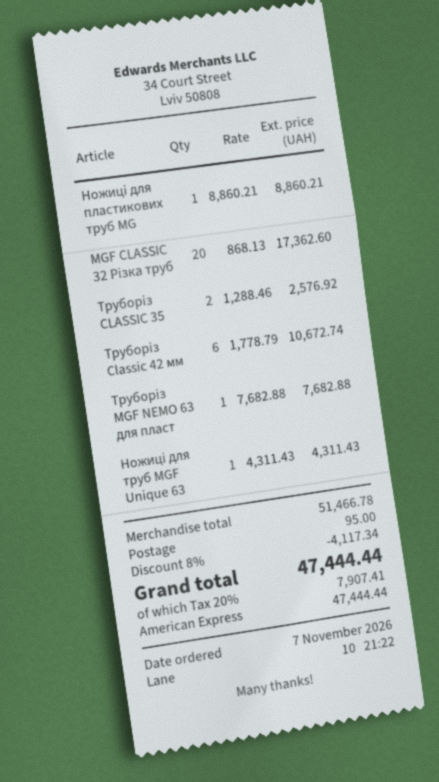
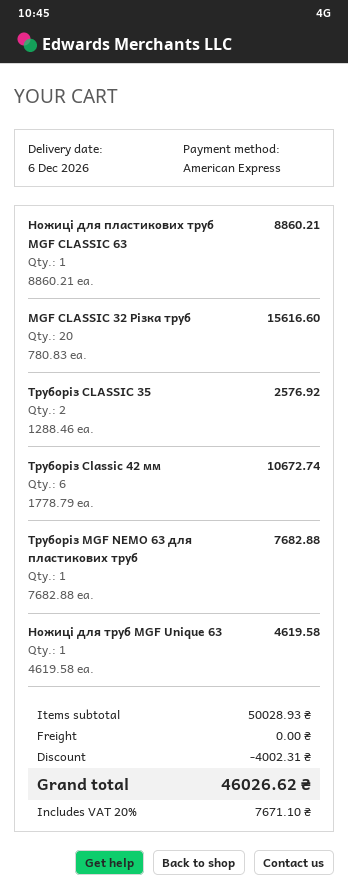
MGF CLASSIC 32 Різка труб: 20 x 868.13 = 17362.60 -> 20 x 780.83 = 15616.60
Ножиці для труб MGF Unique 63: 1 x 4311.43 = 4311.43 -> 1 x 4619.58 = 4619.58
subtotal: 51466.78 -> 50028.93
discount: 4117.34 -> 4002.31
shipping: 95.00 -> 0.00
tax: 20% = 7907.41 -> 20% = 7671.10
total: 47444.44 -> 46026.62

